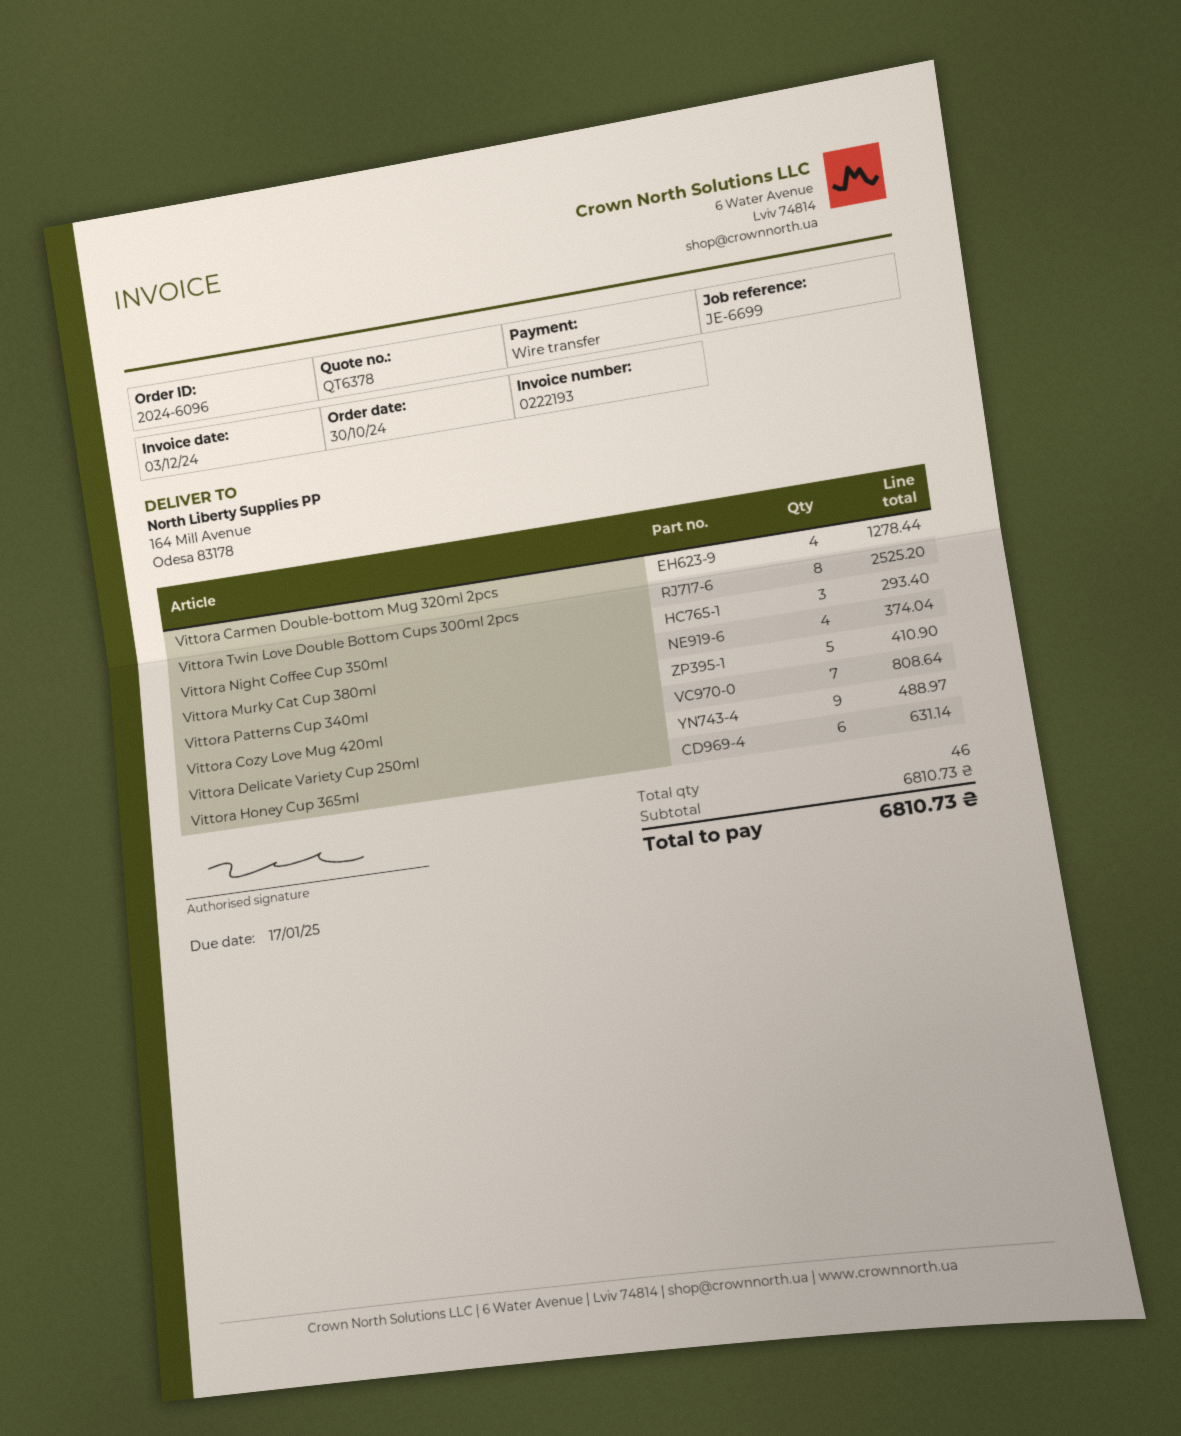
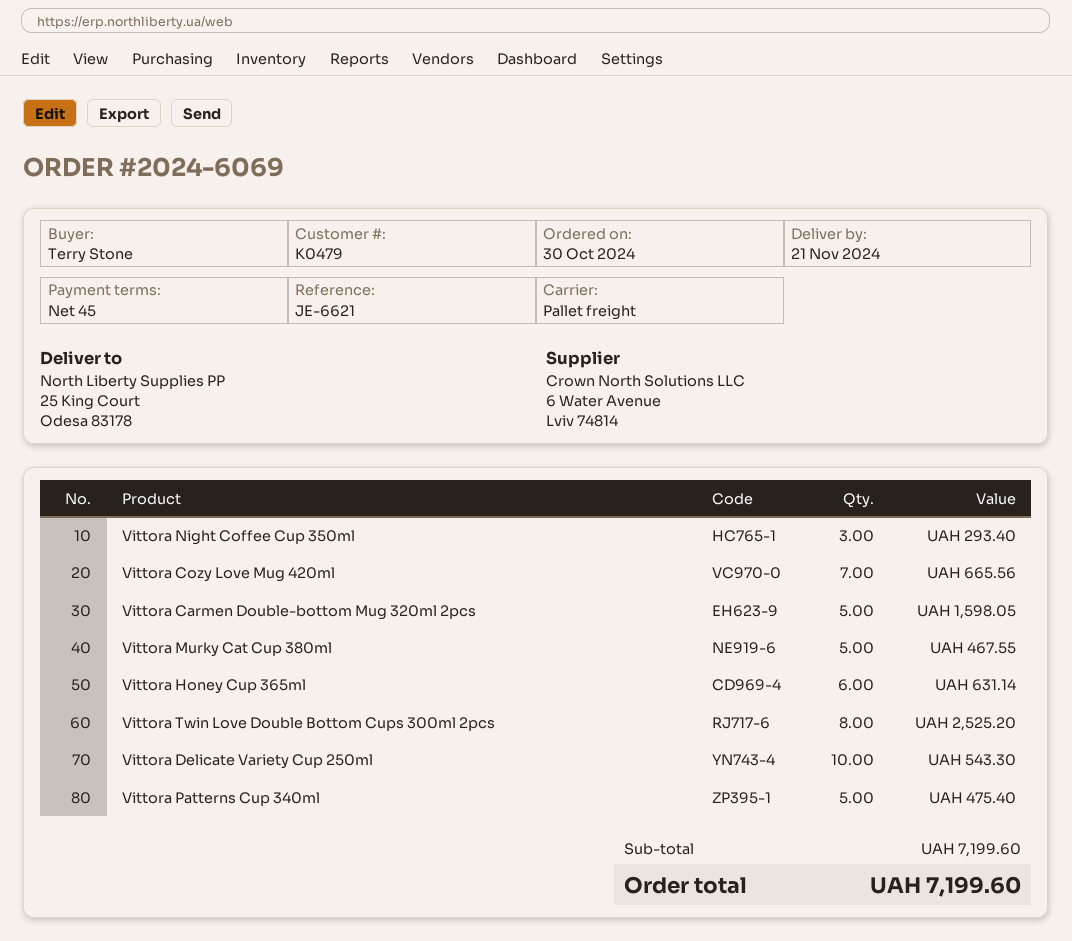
order number: 2024-6096 -> 2024-6069
reference: JE-6699 -> JE-6621
ship to: 164 Mill Avenue, Odesa 83178 -> 25 King Court, Odesa 83178
Vittora Carmen Double-bottom Mug 320ml 2pcs: 4 for 1278.44 -> 5 for 1598.05
Vittora Murky Cat Cup 380ml: 4 for 374.04 -> 5 for 467.55
Vittora Patterns Cup 340ml: 5 for 410.90 -> 5 for 475.40
Vittora Cozy Love Mug 420ml: 7 for 808.64 -> 7 for 665.56
Vittora Delicate Variety Cup 250ml: 9 for 488.97 -> 10 for 543.30
subtotal: 6810.73 -> 7199.60
total: 6810.73 -> 7199.60

